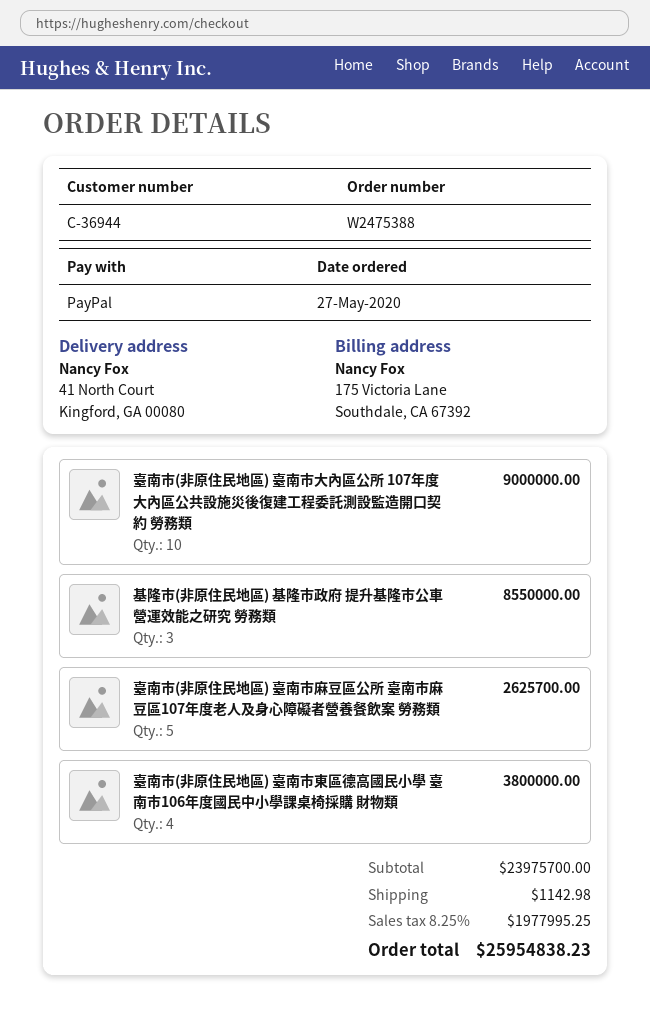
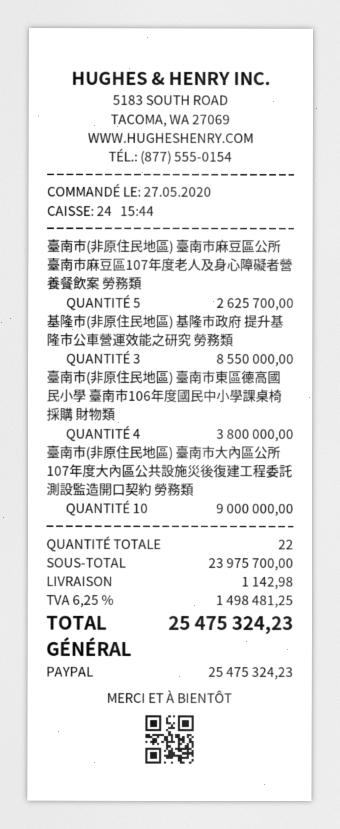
tax: 8.25% = 1977995.25 -> 6.25% = 1498481.25
total: 25954838.23 -> 25475324.23

